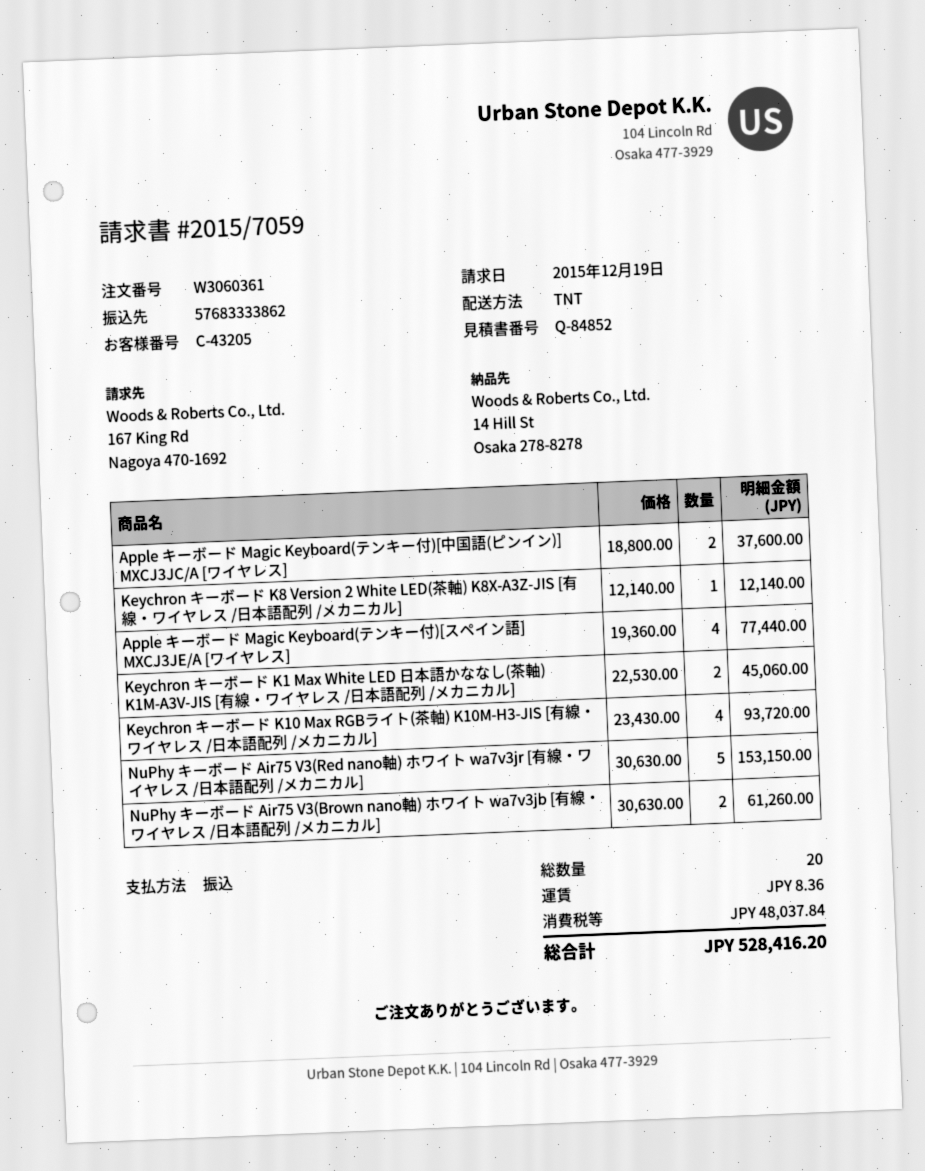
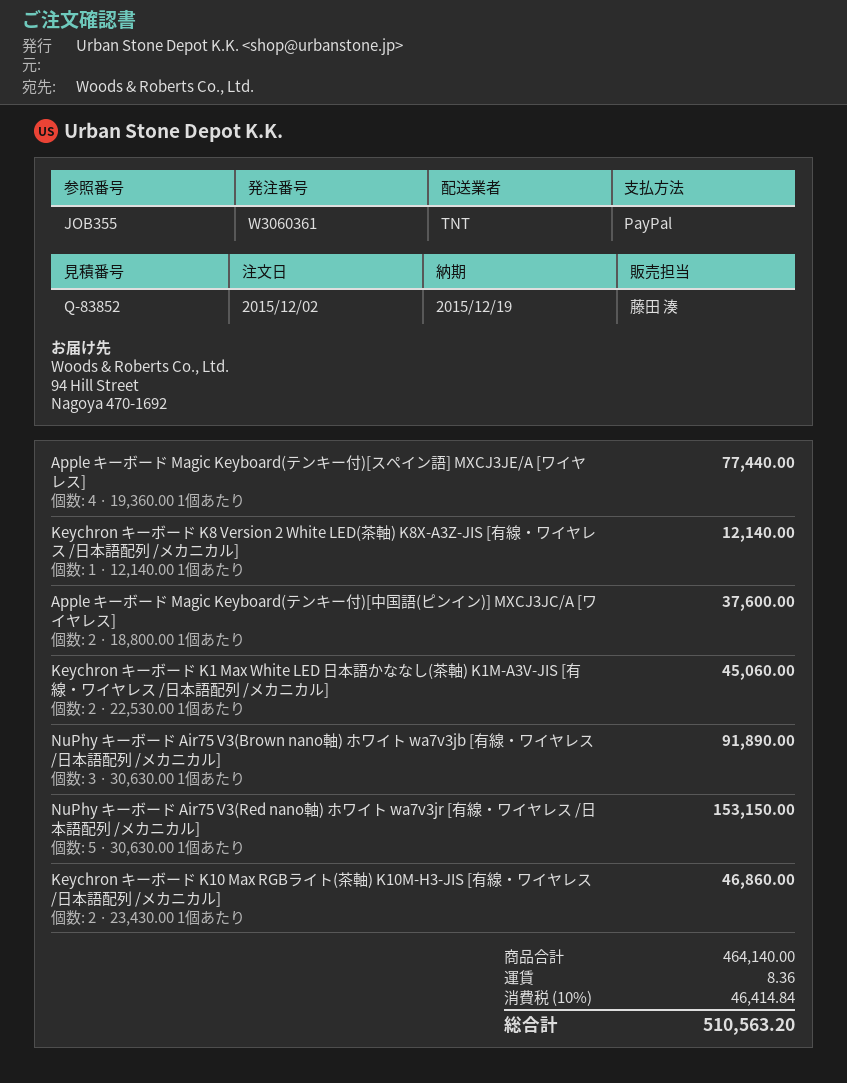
quote number: Q-84852 -> Q-83852
payment method: bank transfer -> PayPal
ship to: 14 Hill St, Osaka 278-8278 -> 94 Hill Street, Nagoya 470-1692
Keychron キーボード K10 Max RGBライト(茶軸) K10M-H3-JIS [有線・ワイヤレス /日本語配列 /メカニカル]: 4 x 23430.00 = 93720.00 -> 2 x 23430.00 = 46860.00
NuPhy キーボード Air75 V3(Brown nano軸) ホワイト wa7v3jb [有線・ワイヤレス /日本語配列 /メカニカル]: 2 x 30630.00 = 61260.00 -> 3 x 30630.00 = 91890.00
tax: 48037.84 -> 46414.84
total: 528416.20 -> 510563.20

